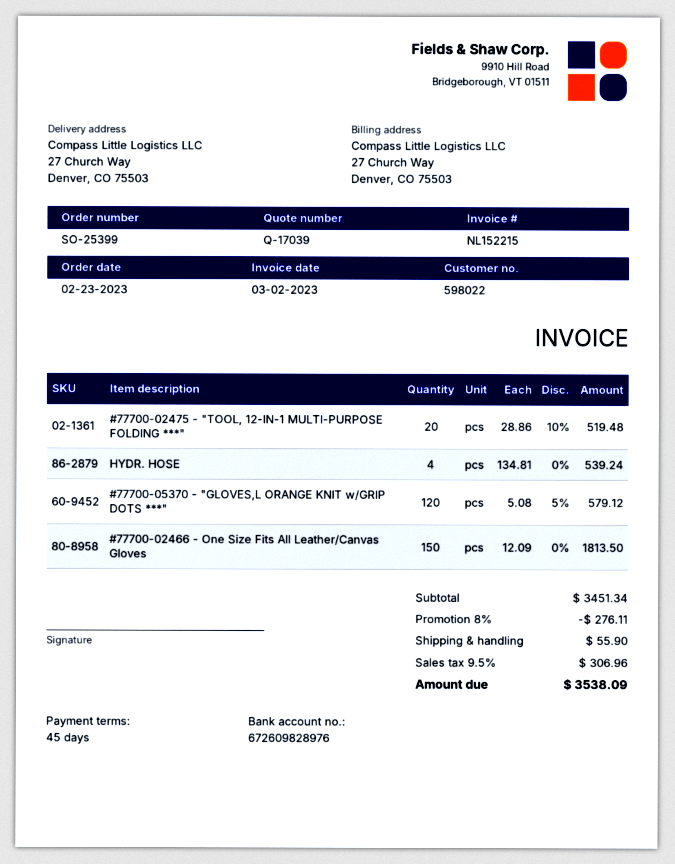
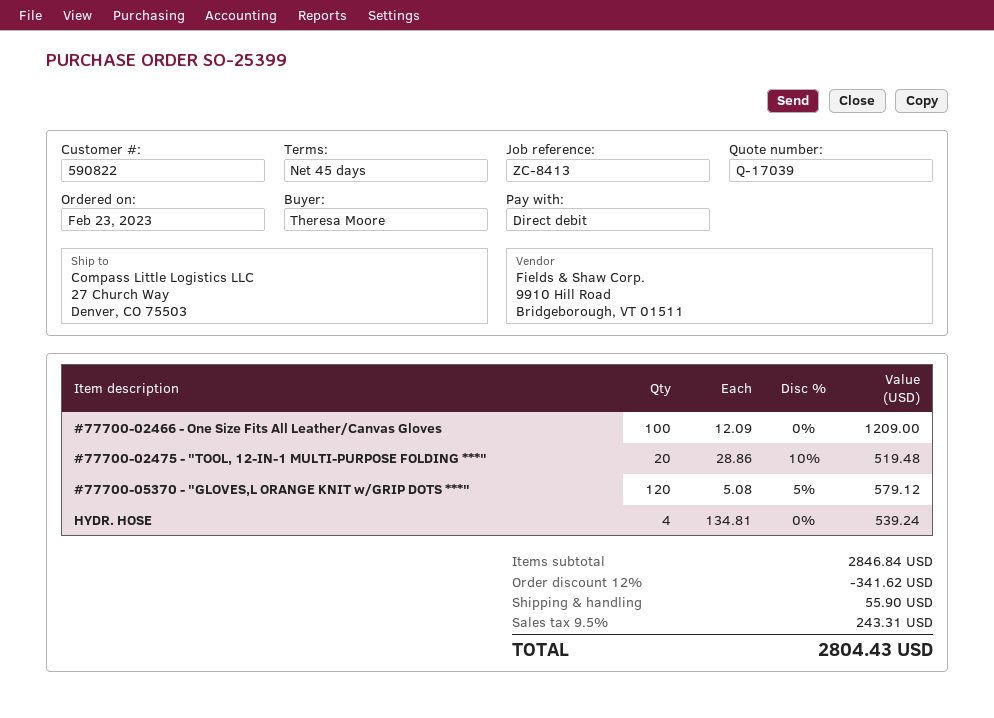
customer number: 598022 -> 590822
#77700-02466 - One Size Fits All Leather/Canvas Gloves: 150 x 12.09 = 1813.50 -> 100 x 12.09 = 1209.00
subtotal: 3451.34 -> 2846.84
discount: 8% = 276.11 -> 12% = 341.62
tax: 9.5% = 306.96 -> 9.5% = 243.31
total: 3538.09 -> 2804.43

